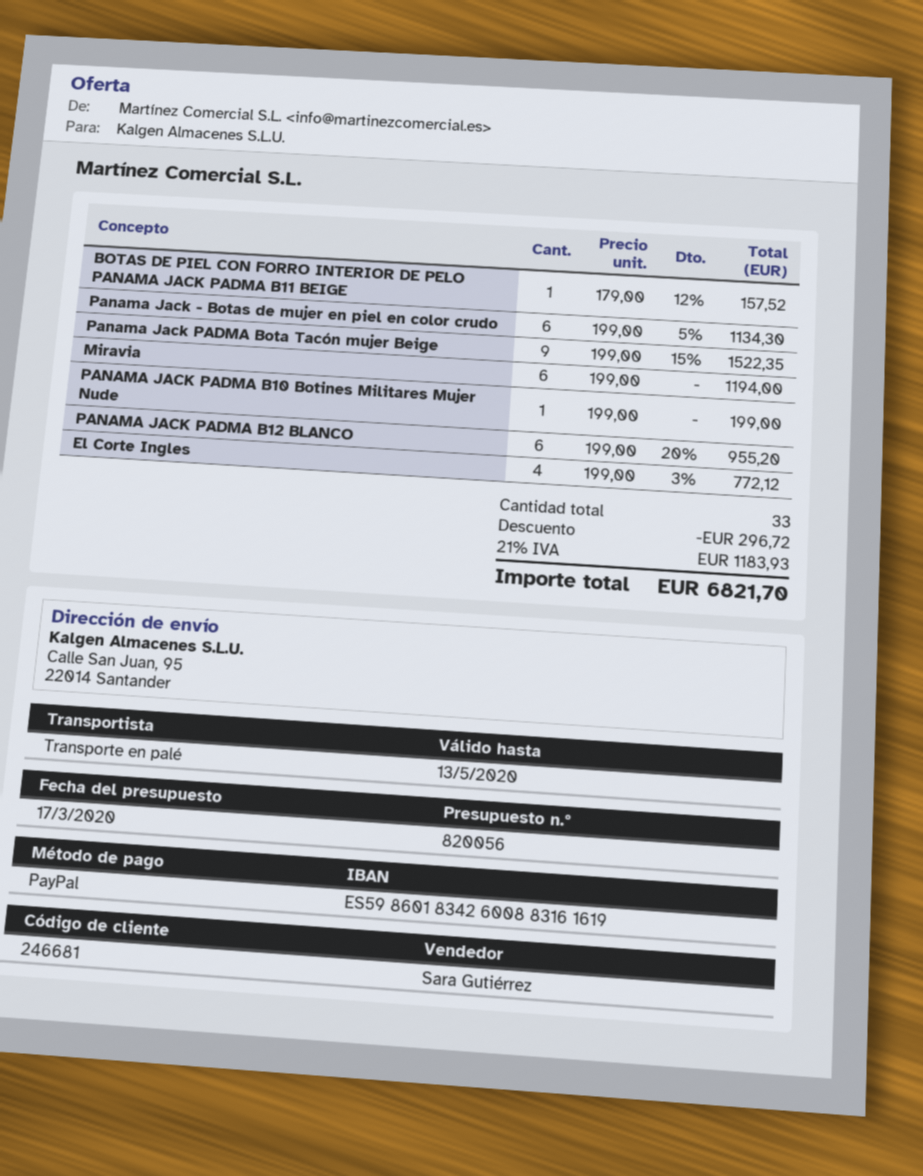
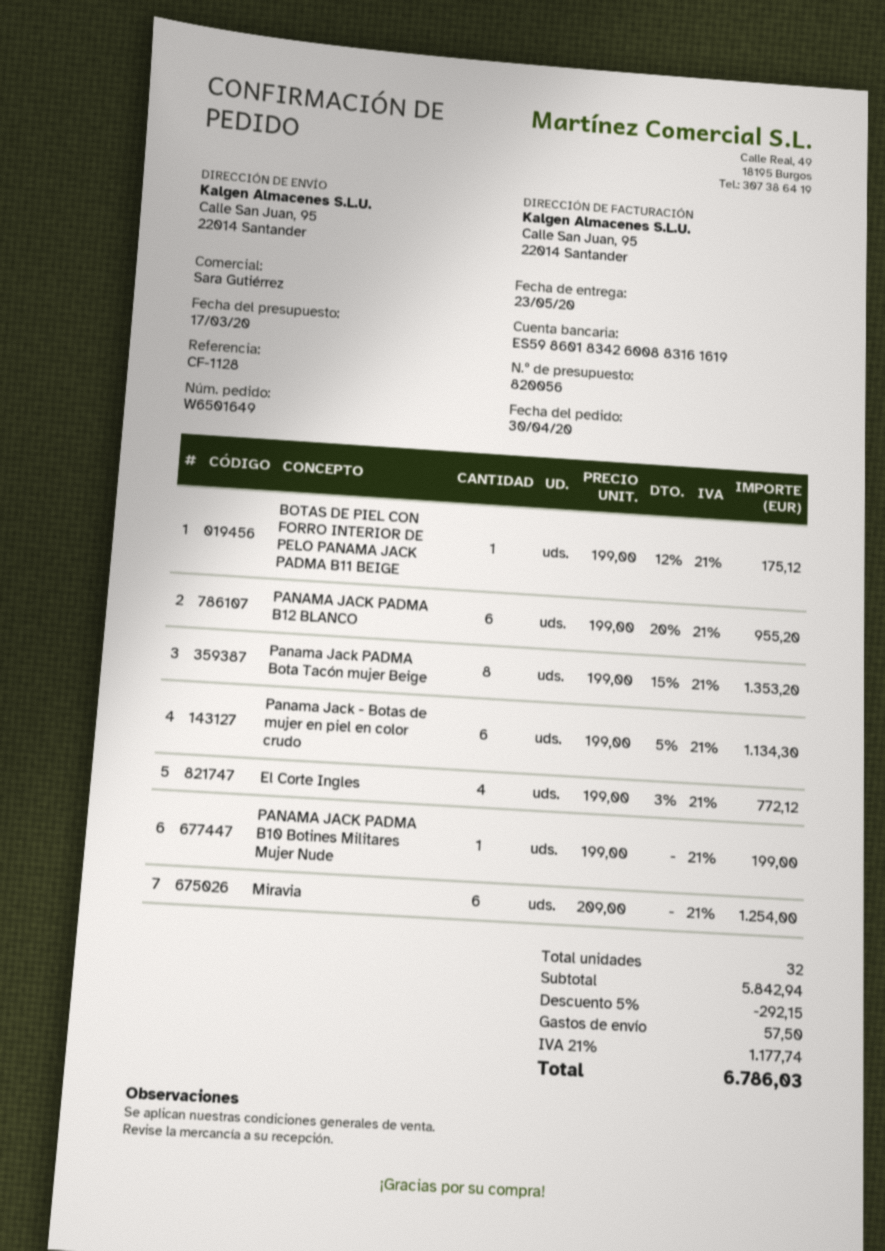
BOTAS DE PIEL CON FORRO INTERIOR DE PELO PANAMA JACK PADMA B11 BEIGE: 1 x 179.00 - 12% = 157.52 -> 1 x 199.00 - 12% = 175.12
Panama Jack PADMA Bota Tacón mujer Beige: 9 x 199.00 - 15% = 1522.35 -> 8 x 199.00 - 15% = 1353.20
Miravia: 6 x 199.00 = 1194.00 -> 6 x 209.00 = 1254.00
total quantity: 33 -> 32
discount: 296.72 -> 292.15
shipping: none -> 57.50
tax: 21% = 1183.93 -> 21% = 1177.74
total: 6821.70 -> 6786.03

